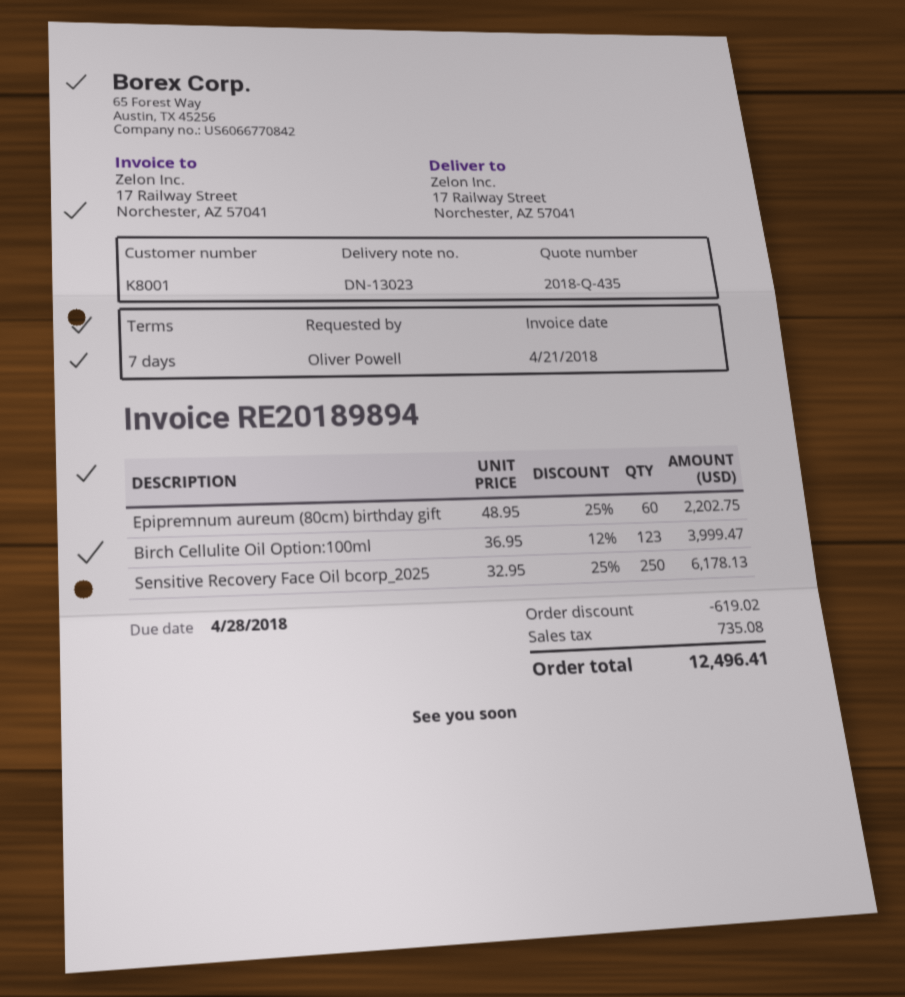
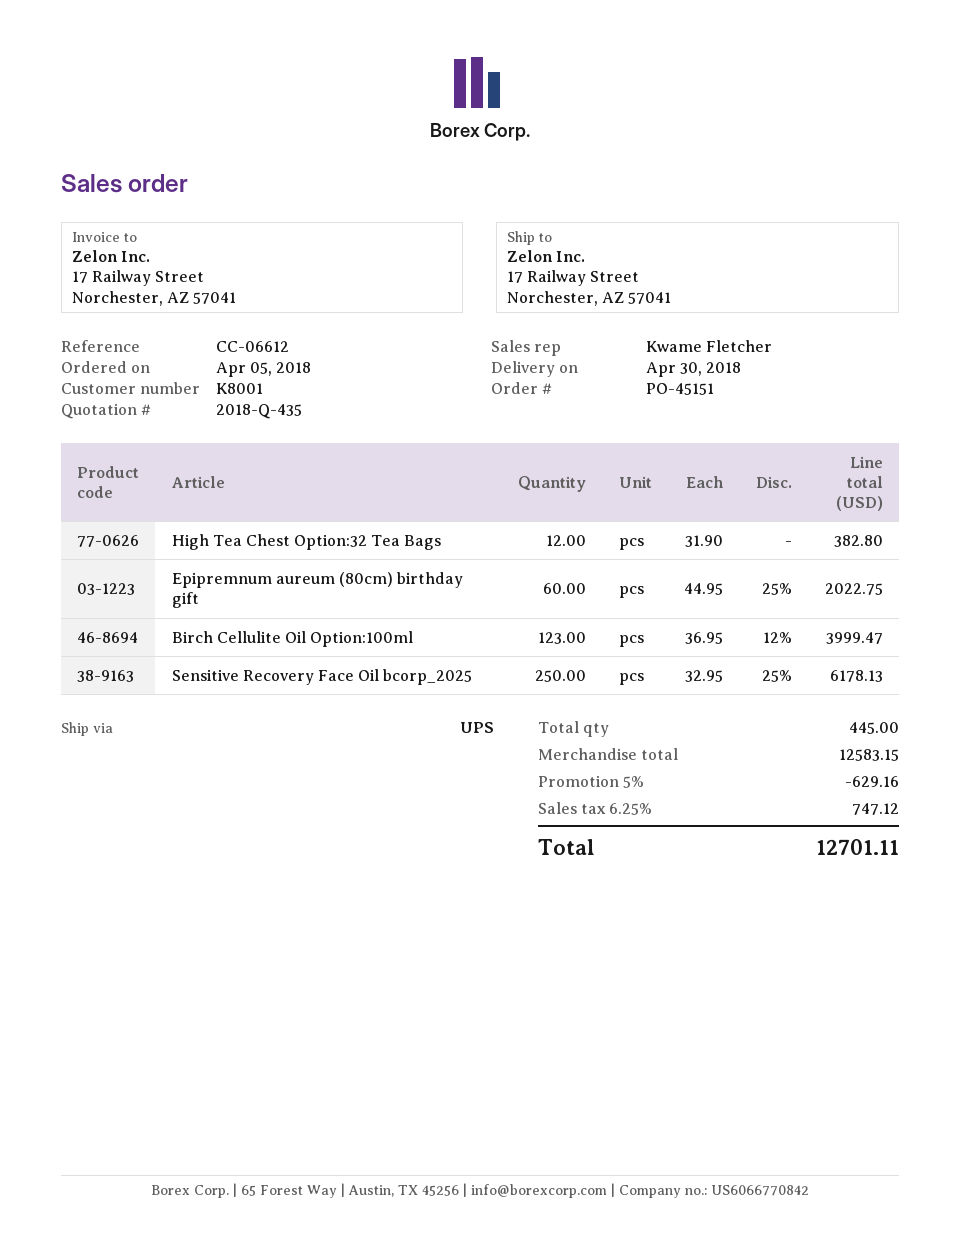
Epipremnum aureum (80cm) birthday gift: 60 x 48.95 - 25% = 2202.75 -> 60 x 44.95 - 25% = 2022.75
High Tea Chest Option:32 Tea Bags: none -> 12 x 31.90 = 382.80
discount: 619.02 -> 629.16
tax: 735.08 -> 747.12
total: 12496.41 -> 12701.11

